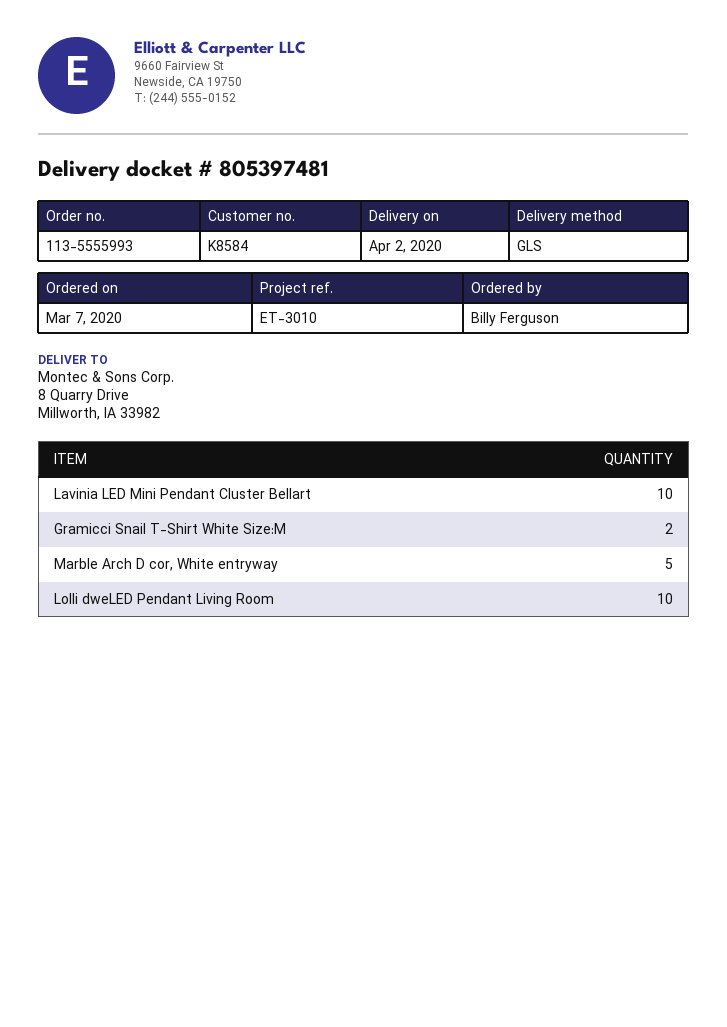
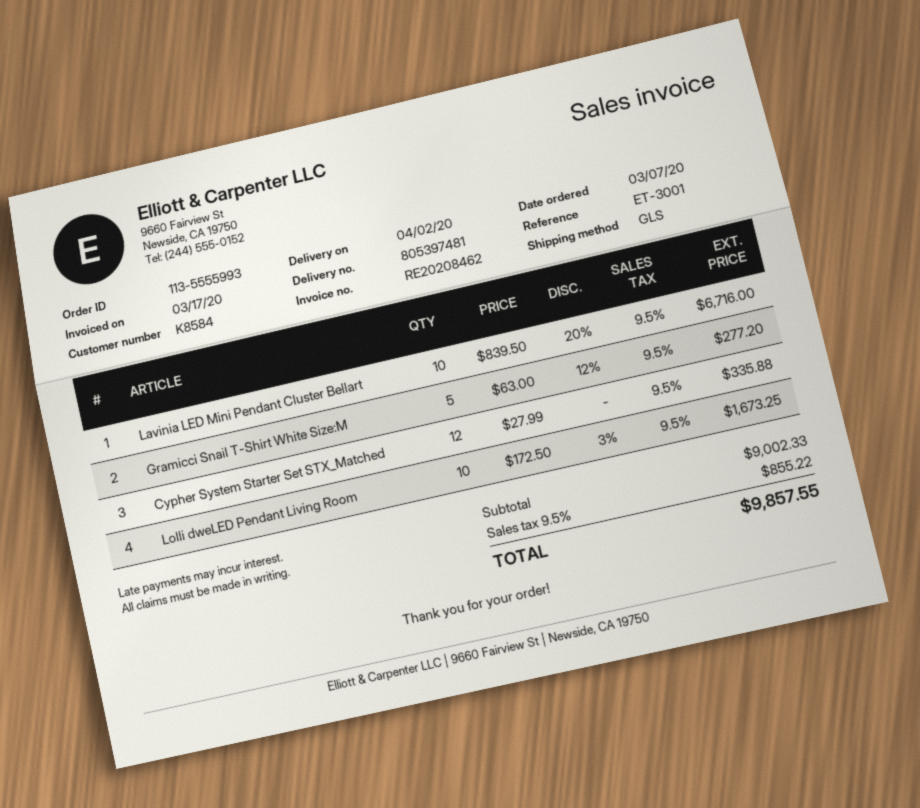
reference: ET-3010 -> ET-3001
Gramicci Snail T-Shirt White Size:M: 2 -> 5
Marble Arch D cor, White entryway: 5 -> none
Cypher System Starter Set STX_Matched: none -> 12

